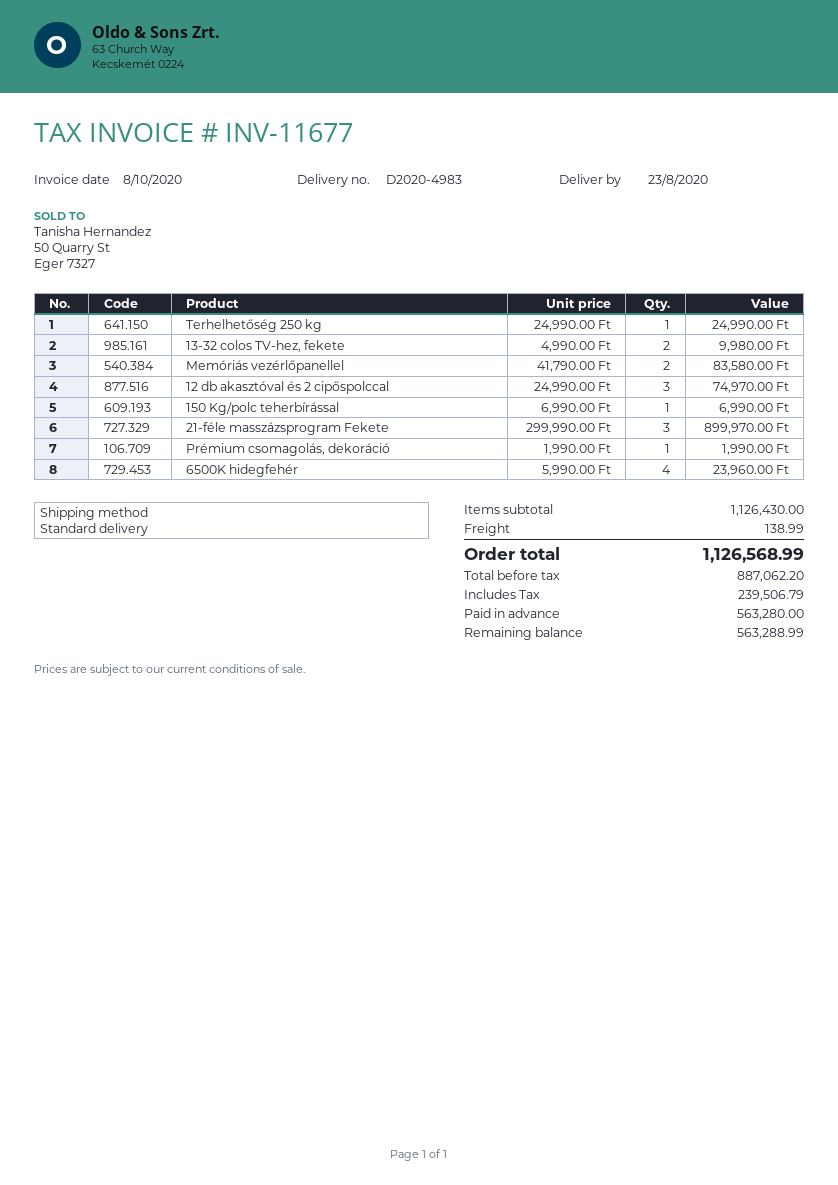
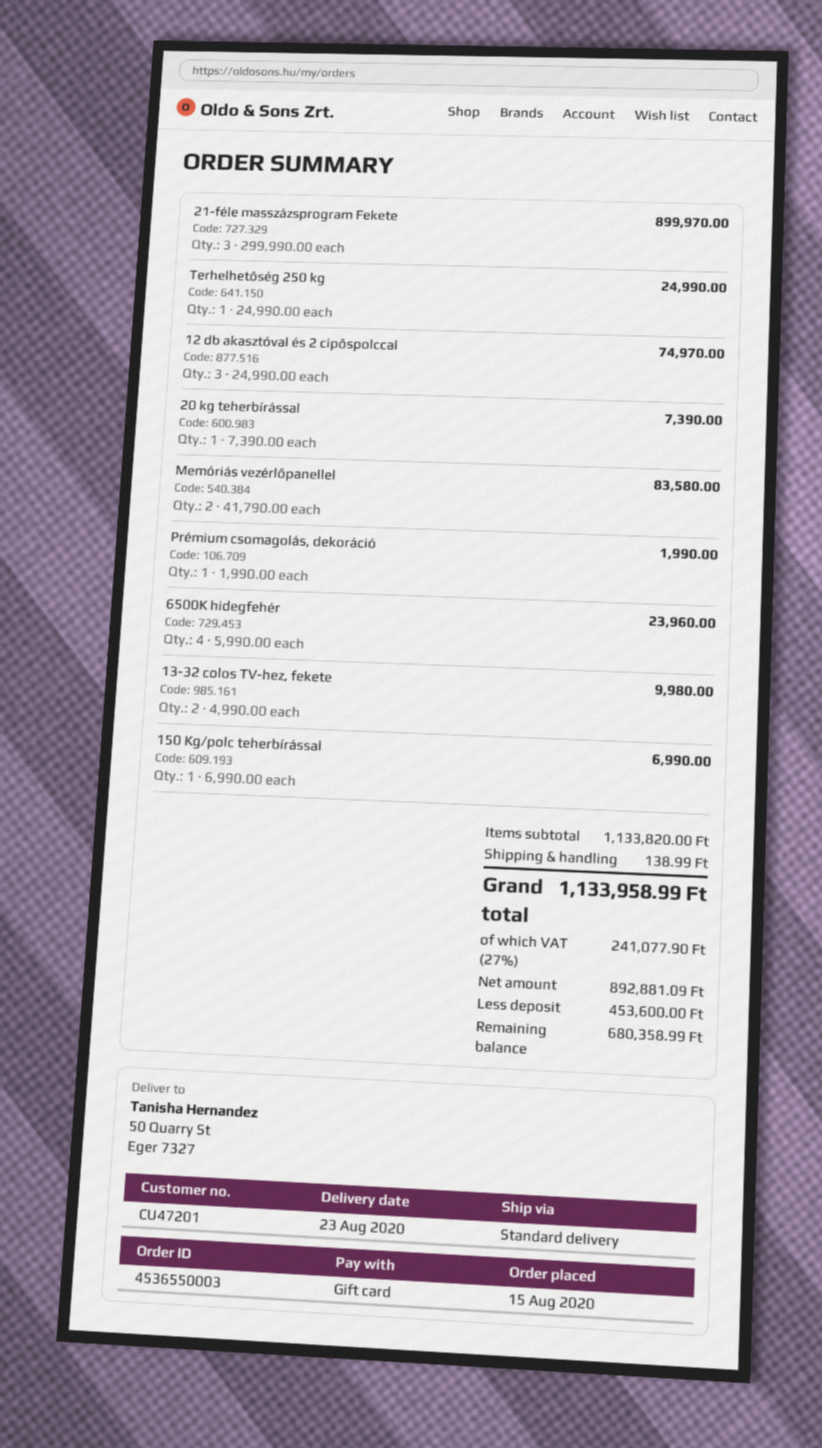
20 kg teherbírással: none -> 1 x 7390.00 = 7390.00
subtotal: 1126430.00 -> 1133820.00
net: 887062.20 -> 892881.09
tax: 239506.79 -> 241077.90
total: 1126568.99 -> 1133958.99
deposit: 563280.00 -> 453600.00
balance: 563288.99 -> 680358.99

